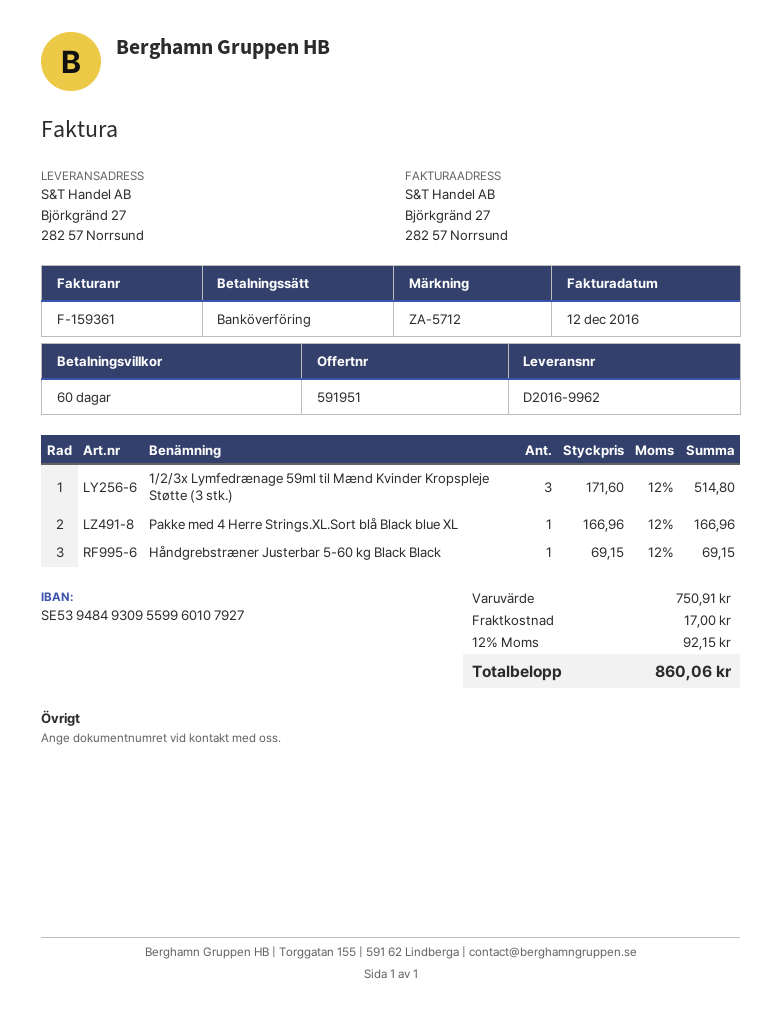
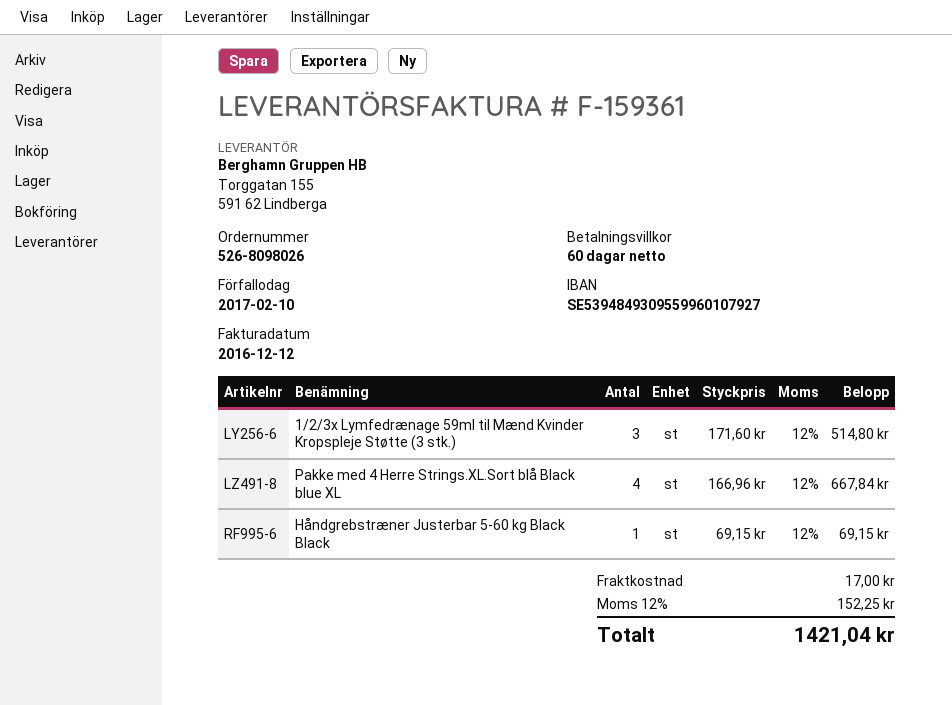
Pakke med 4 Herre Strings.XL.Sort blå Black blue XL: 1 x 166.96 = 166.96 -> 4 x 166.96 = 667.84
tax: 12% = 92.15 -> 12% = 152.25
total: 860.06 -> 1421.04

